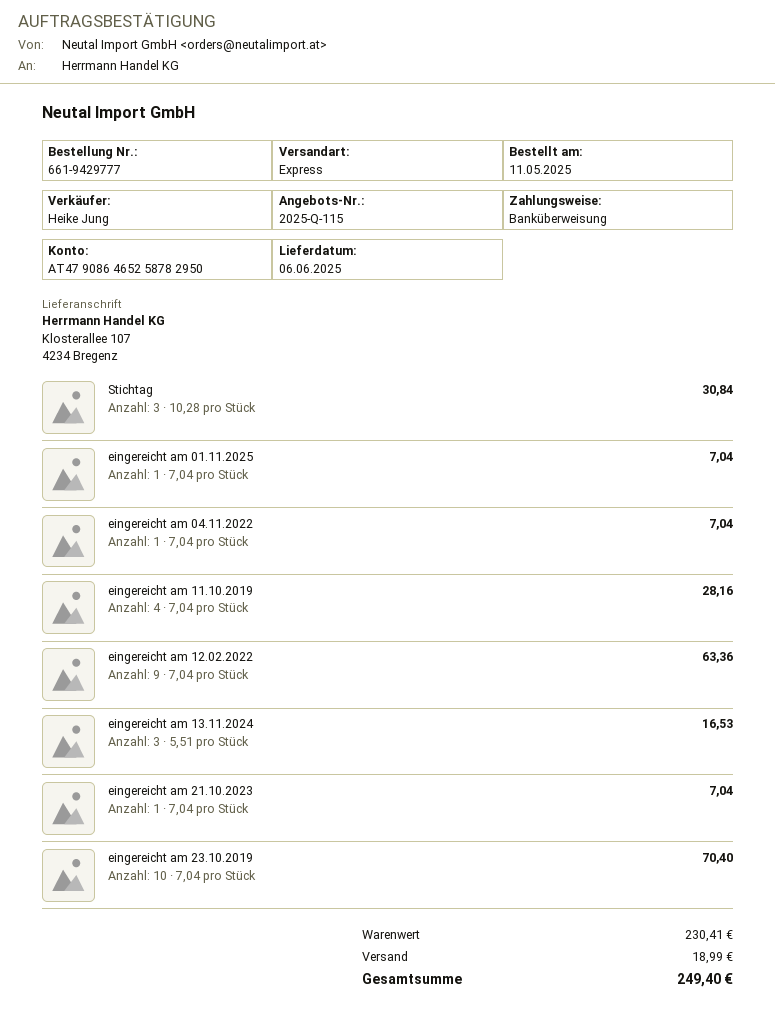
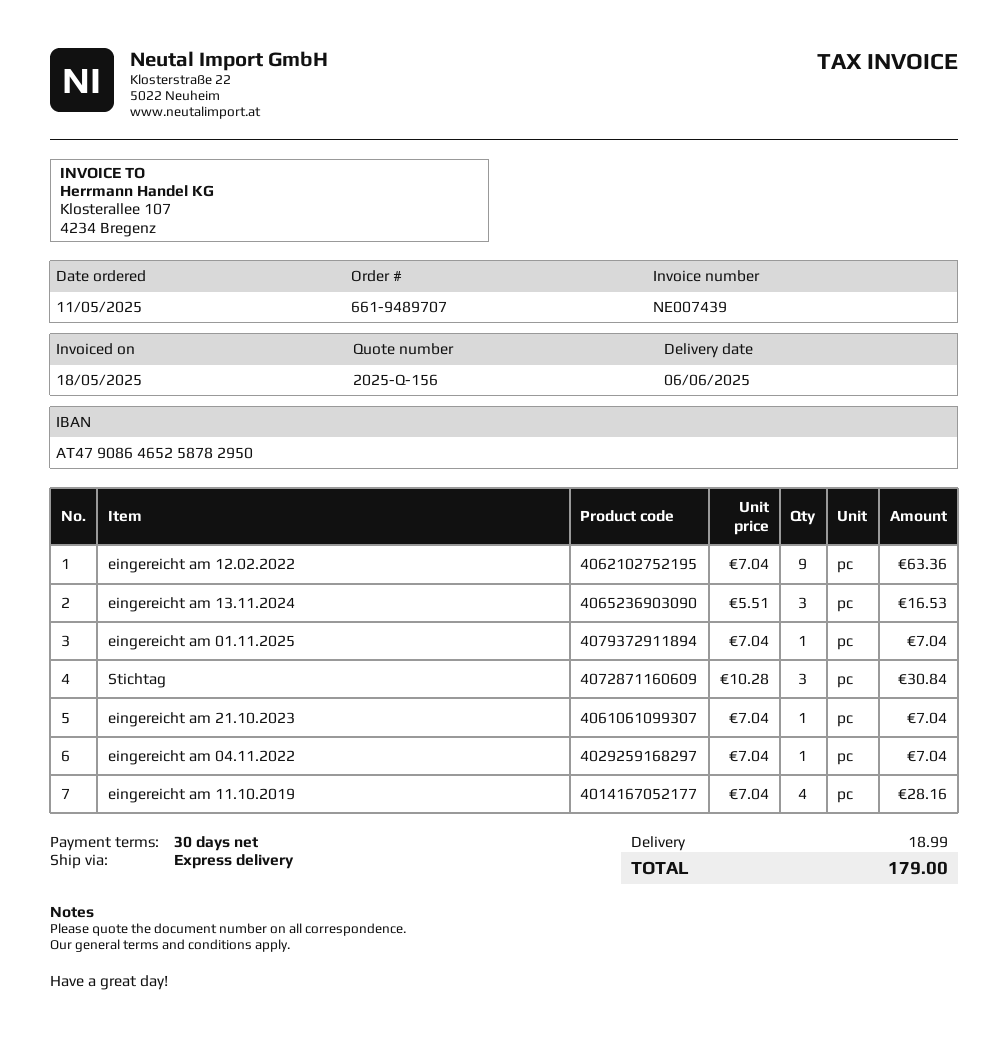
quote number: 2025-Q-115 -> 2025-Q-156
order number: 661-9429777 -> 661-9489707
eingereicht am 23.10.2019: 10 x 7.04 = 70.40 -> none
total: 249.40 -> 179.00

